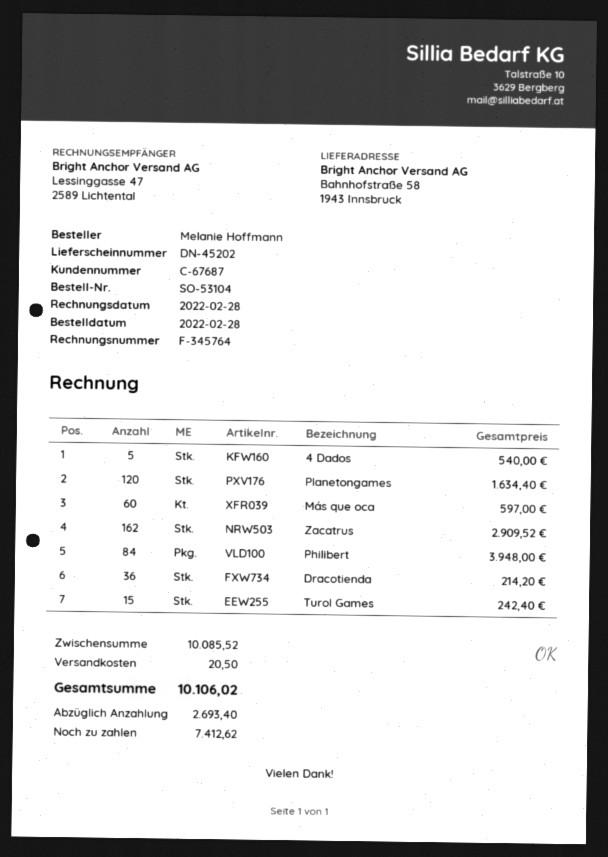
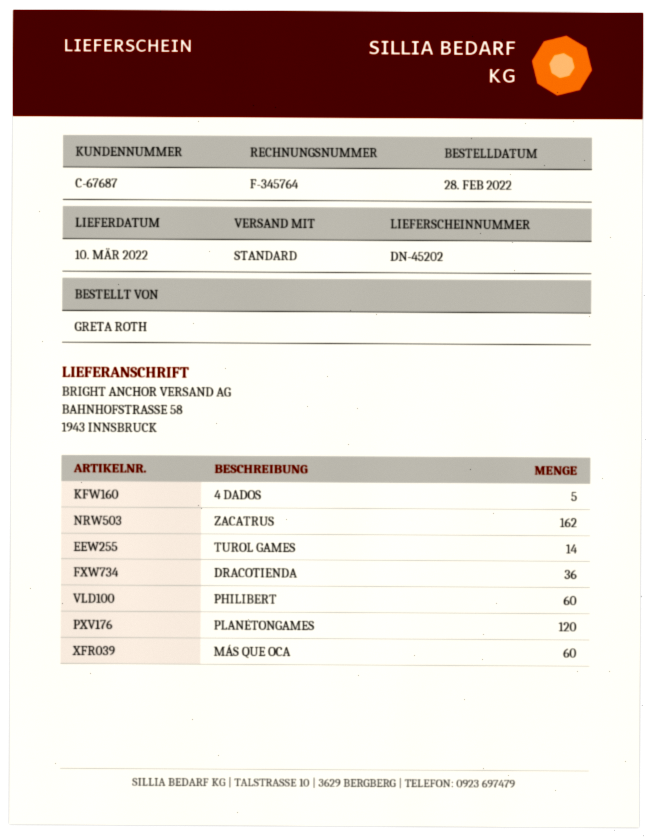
ordered by: Melanie Hoffmann -> GRETA ROTH
Philibert: 84 -> 60
Turol Games: 15 -> 14

